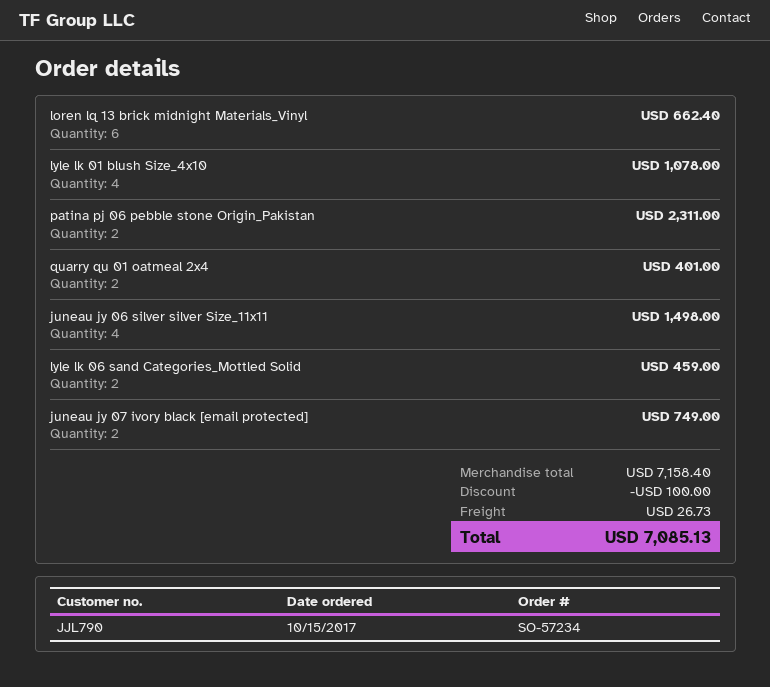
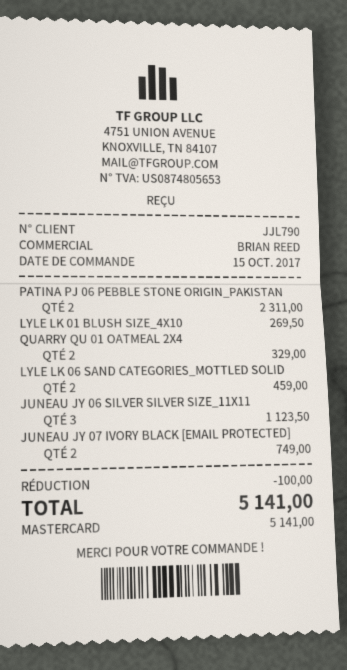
loren lq 13 brick midnight Materials_Vinyl: 6 for 662.40 -> none
lyle lk 01 blush Size_4x10: 4 for 1078.00 -> 1 for 269.50
quarry qu 01 oatmeal 2x4: 2 for 401.00 -> 2 for 329.00
juneau jy 06 silver silver Size_11x11: 4 for 1498.00 -> 3 for 1123.50
shipping: 26.73 -> none
total: 7085.13 -> 5141.00

